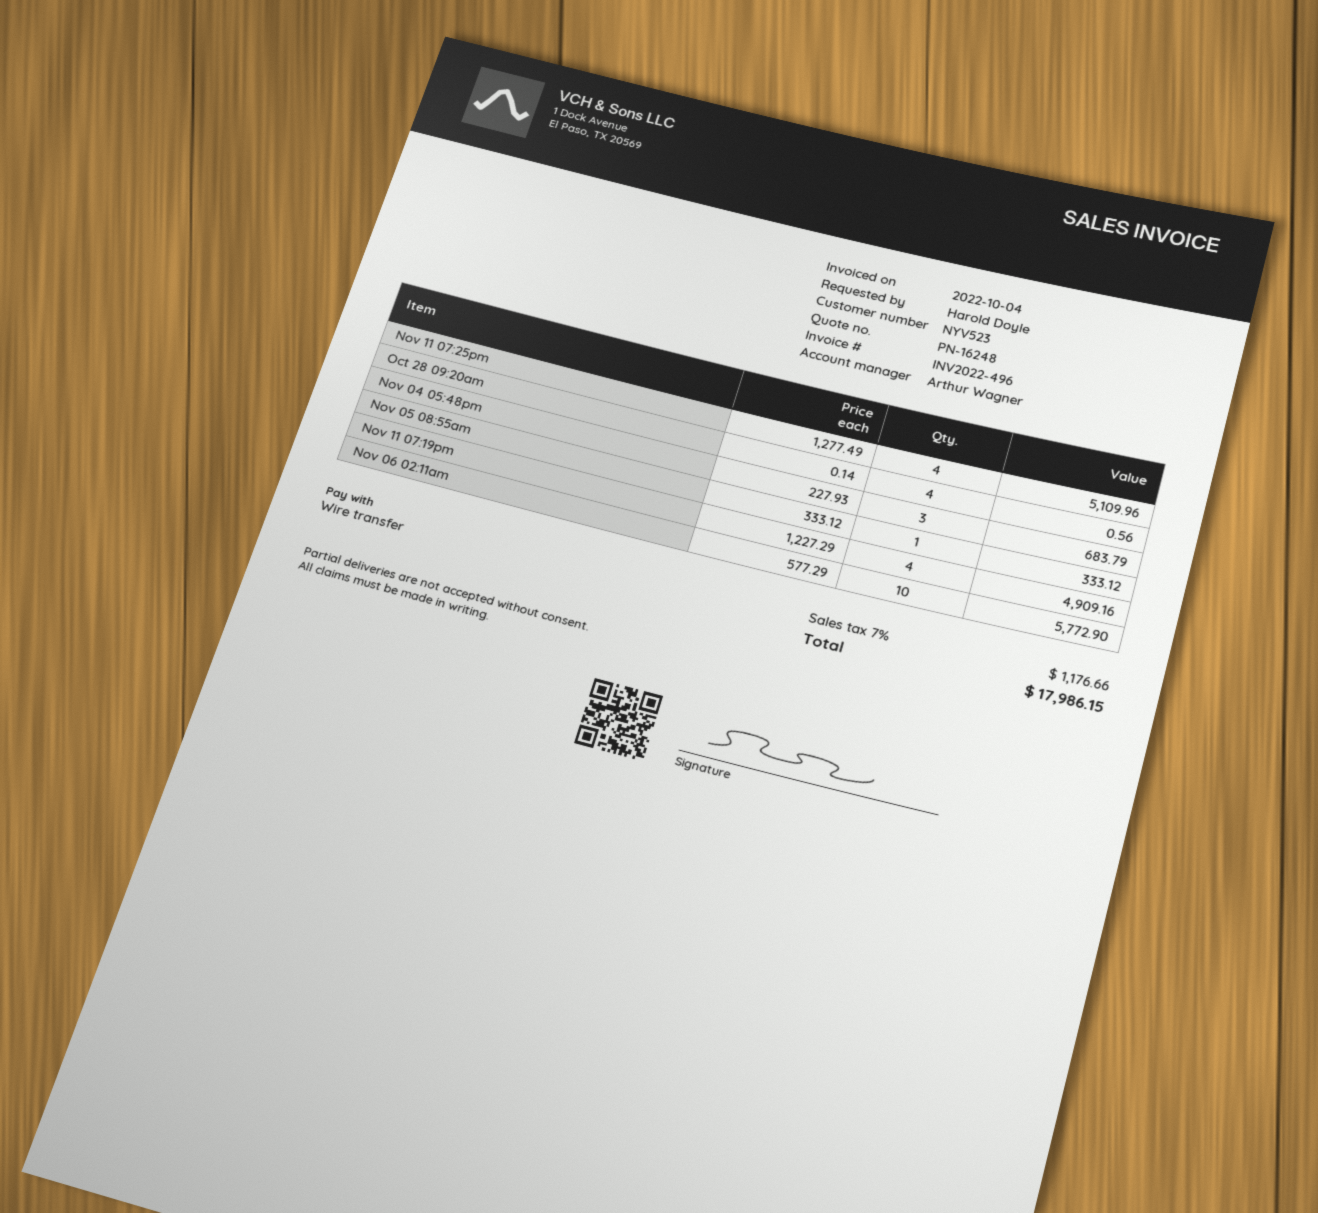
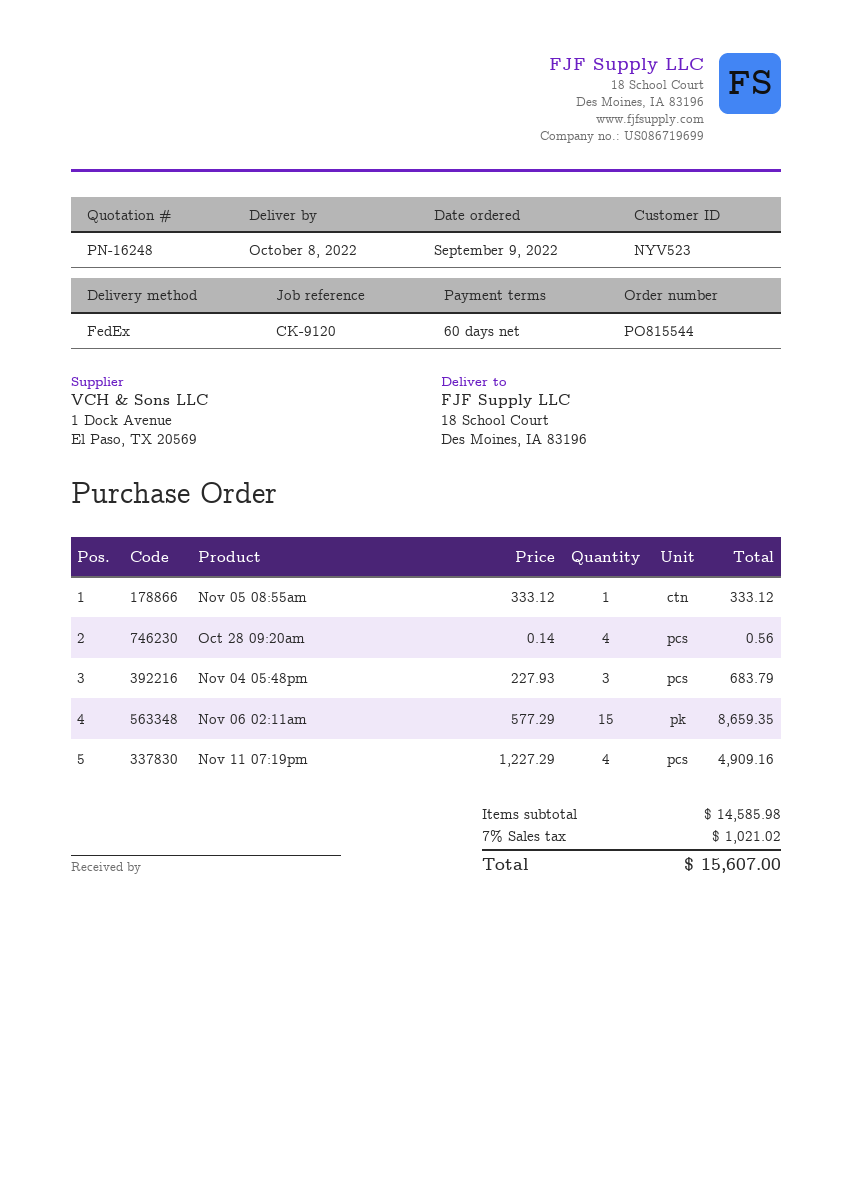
Nov 11 07:25pm: 4 x 1277.49 = 5109.96 -> none
Nov 06 02:11am: 10 x 577.29 = 5772.90 -> 15 x 577.29 = 8659.35
tax: 7% = 1176.66 -> 7% = 1021.02
total: 17986.15 -> 15607.00

